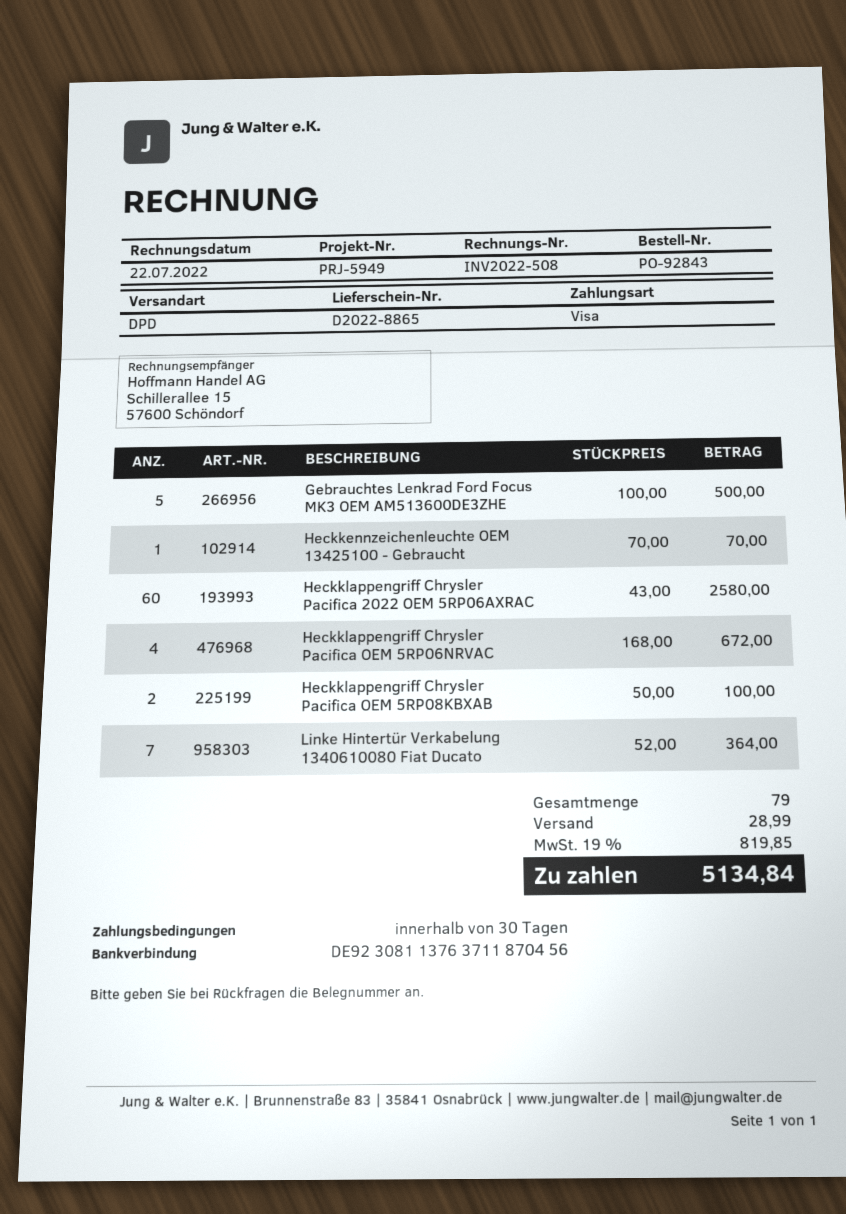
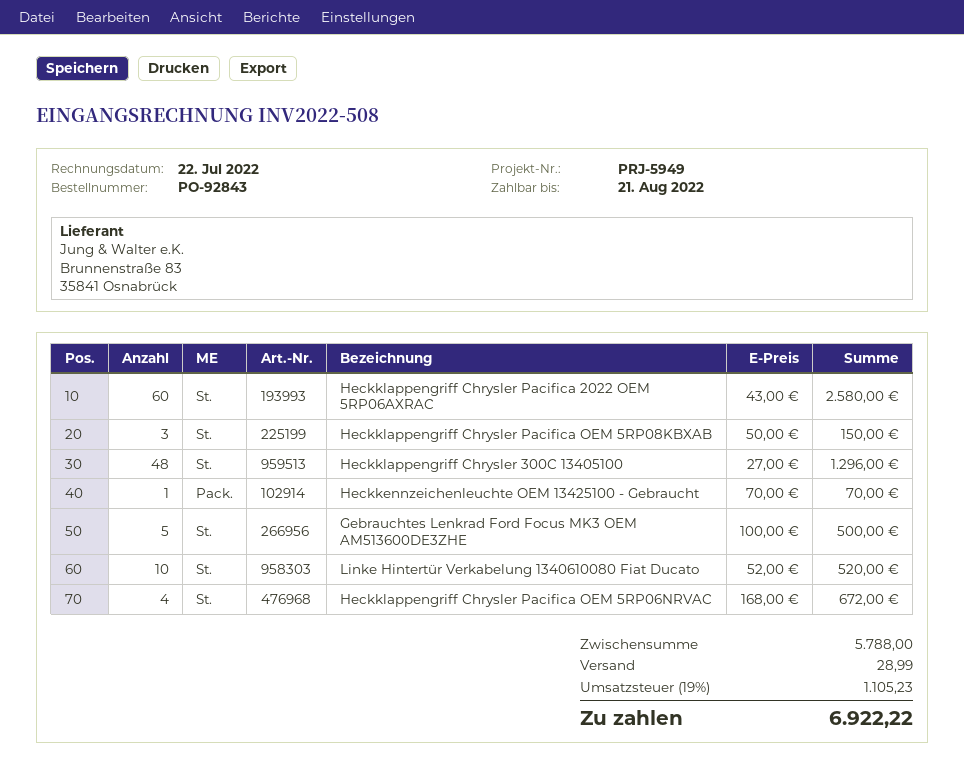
Heckklappengriff Chrysler Pacifica OEM 5RP08KBXAB: 2 x 50.00 = 100.00 -> 3 x 50.00 = 150.00
Linke Hintertür Verkabelung 1340610080 Fiat Ducato: 7 x 52.00 = 364.00 -> 10 x 52.00 = 520.00
Heckklappengriff Chrysler 300C 13405100: none -> 48 x 27.00 = 1296.00
tax: 19% = 819.85 -> 19% = 1105.23
total: 5134.84 -> 6922.22

